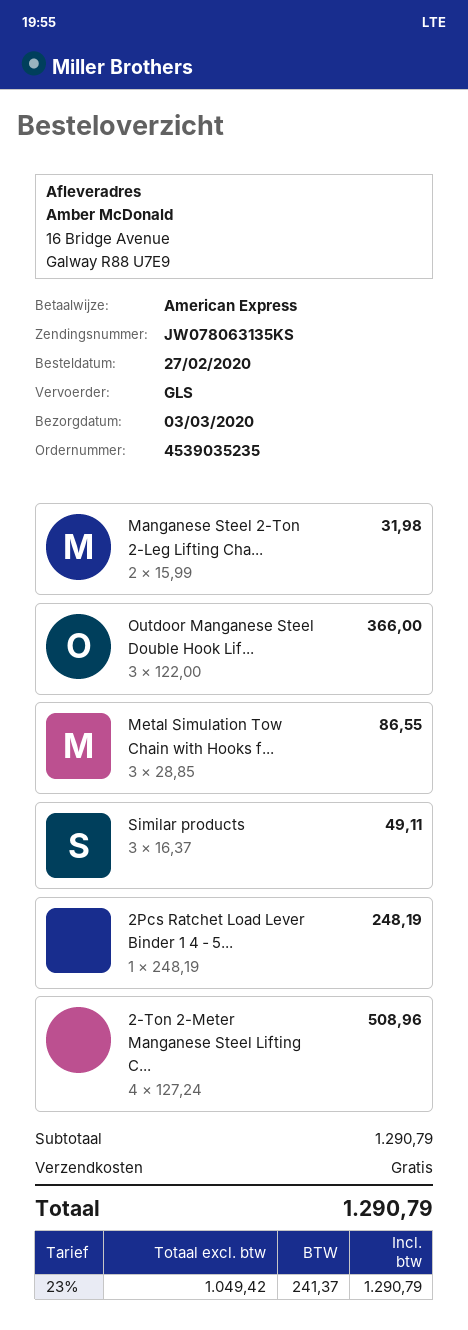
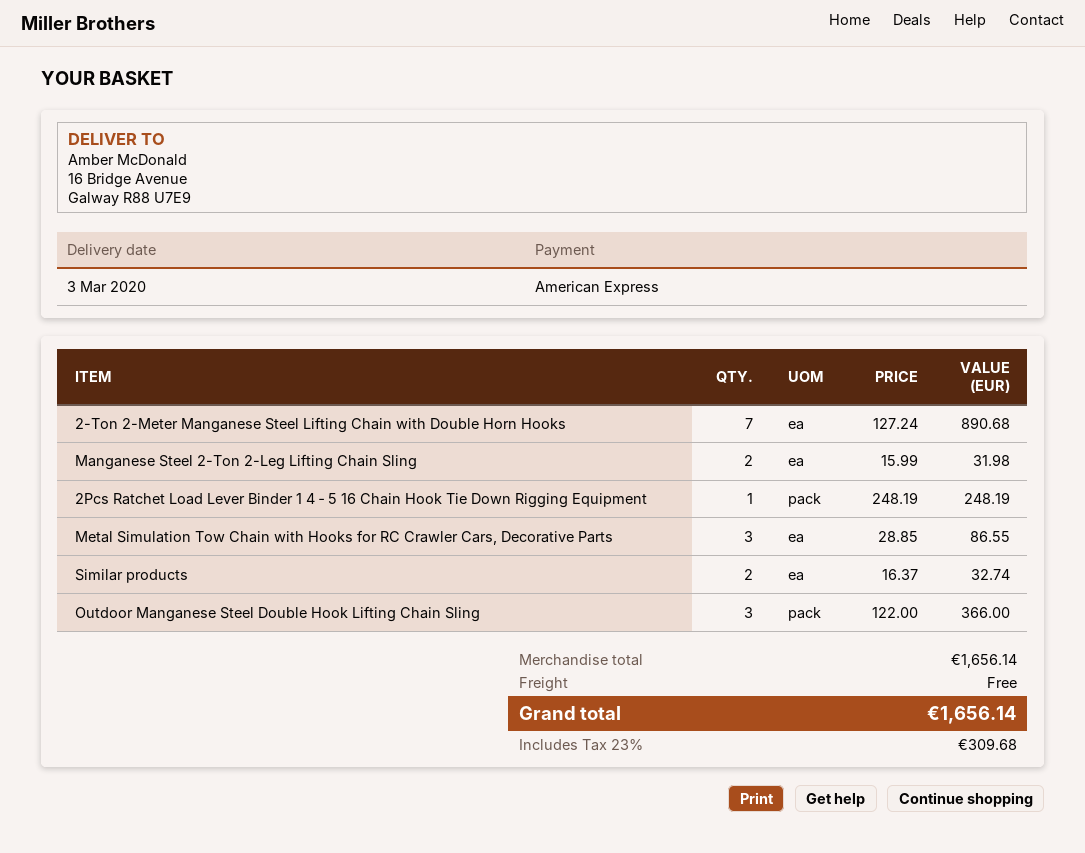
Similar products: 3 x 16.37 = 49.11 -> 2 x 16.37 = 32.74
2-Ton 2-Meter Manganese Steel Lifting C...: 4 x 127.24 = 508.96 -> 7 x 127.24 = 890.68
subtotal: 1290.79 -> 1656.14
tax: 23% = 241.37 -> 23% = 309.68
total: 1290.79 -> 1656.14

